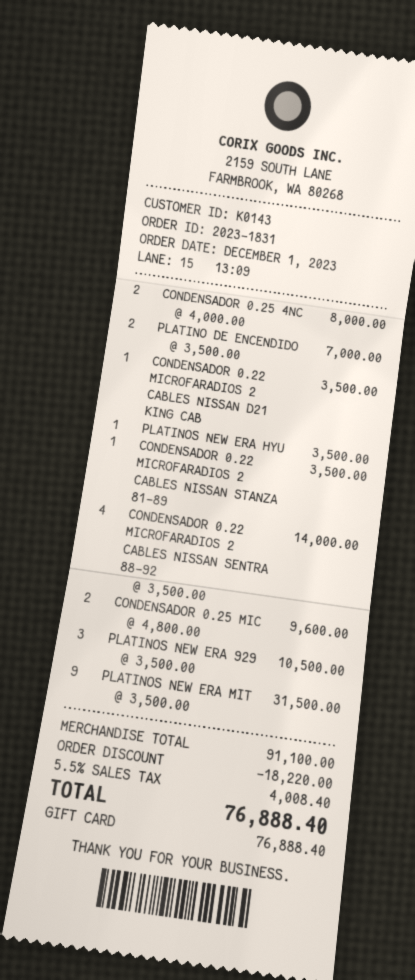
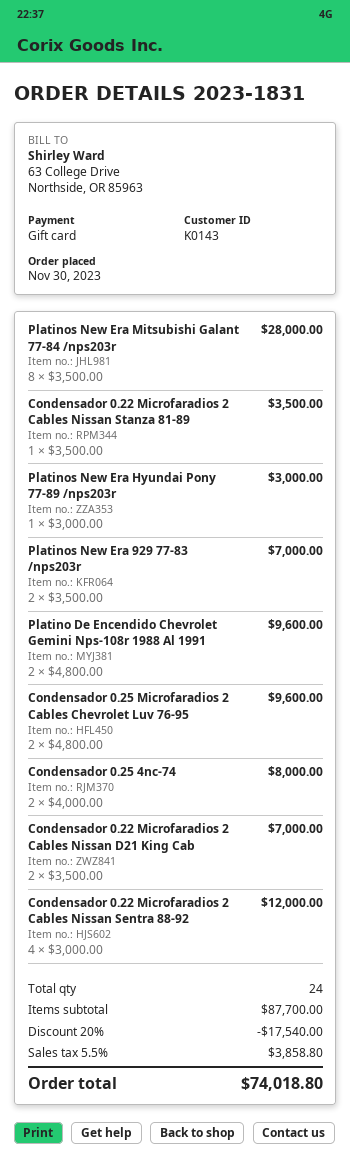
order date: 2023-12-01 -> 2023-11-30
PLATINO DE ENCENDIDO: 2 x 3500.00 = 7000.00 -> 2 x 4800.00 = 9600.00
CONDENSADOR 0.22 MICROFARADIOS 2 CABLES NISSAN D21 KING CAB: 1 x 3500.00 = 3500.00 -> 2 x 3500.00 = 7000.00
PLATINOS NEW ERA HYU: 1 x 3500.00 = 3500.00 -> 1 x 3000.00 = 3000.00
CONDENSADOR 0.22 MICROFARADIOS 2 CABLES NISSAN SENTRA 88-92: 4 x 3500.00 = 14000.00 -> 4 x 3000.00 = 12000.00
PLATINOS NEW ERA 929: 3 x 3500.00 = 10500.00 -> 2 x 3500.00 = 7000.00
PLATINOS NEW ERA MIT: 9 x 3500.00 = 31500.00 -> 8 x 3500.00 = 28000.00
subtotal: 91100.00 -> 87700.00
discount: 18220.00 -> 17540.00
tax: 5.5% = 4008.40 -> 5.5% = 3858.80
total: 76888.40 -> 74018.80

